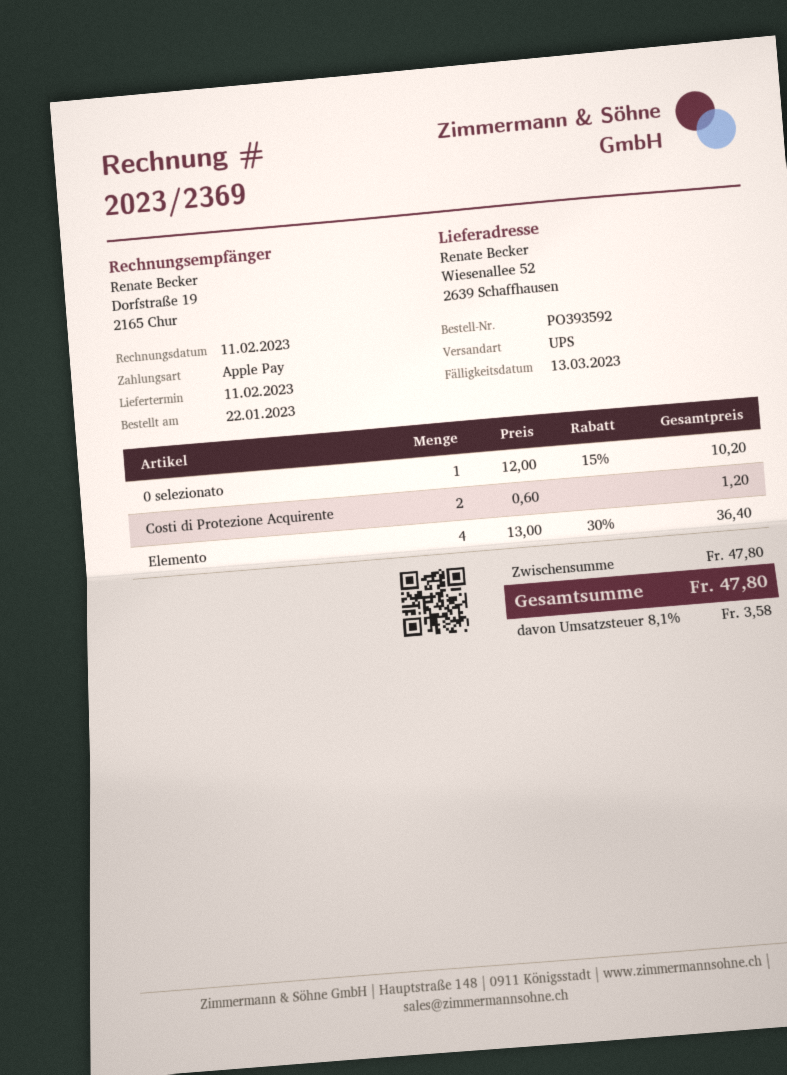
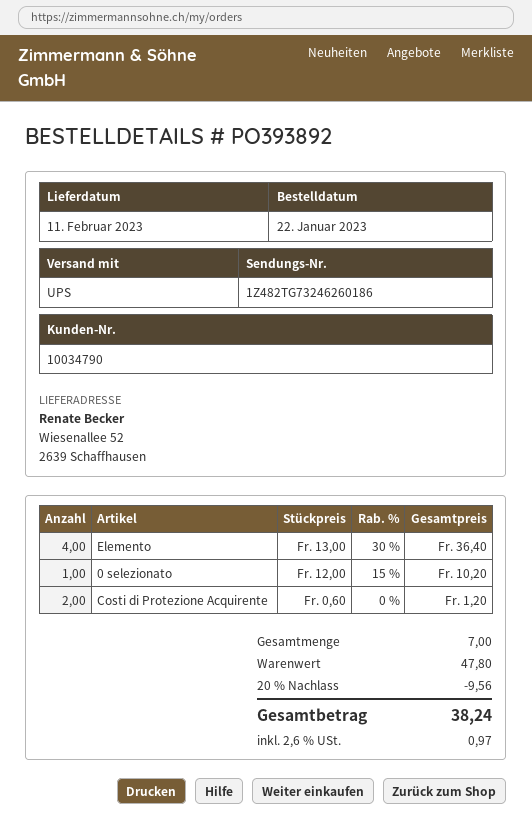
order number: PO393592 -> PO393892
discount: none -> 20% = 9.56
tax: 8.1% = 3.58 -> 2.6% = 0.97
total: 47.80 -> 38.24

